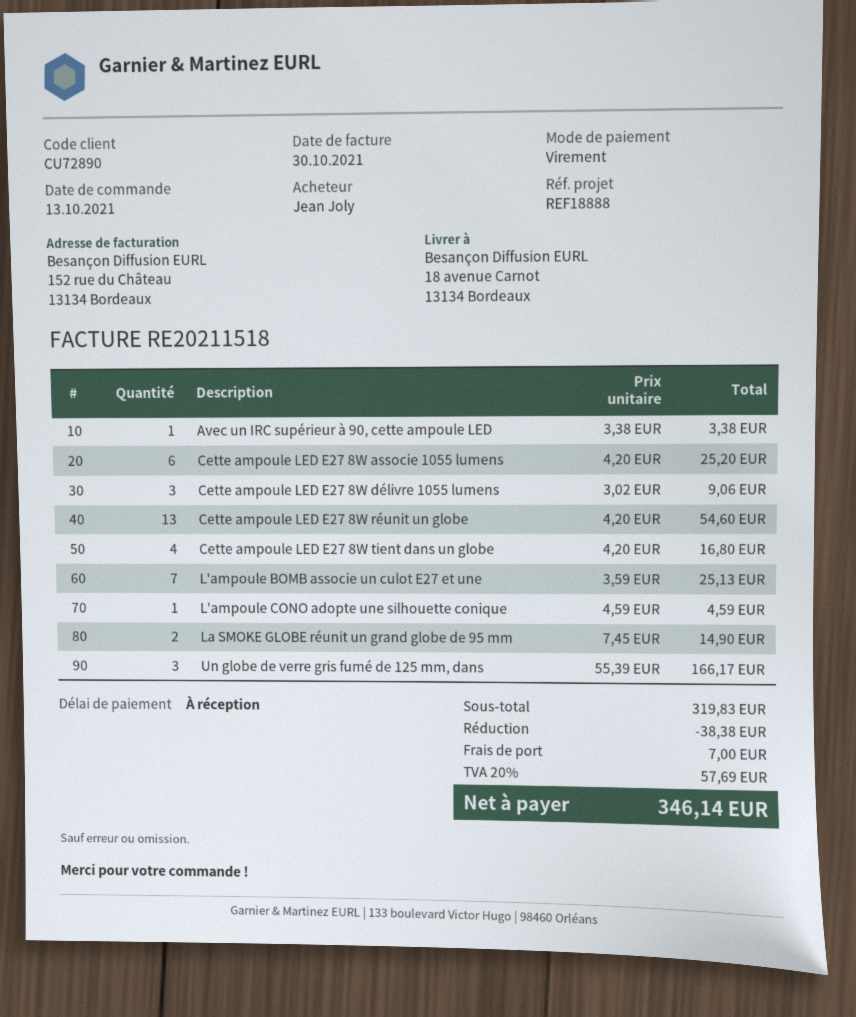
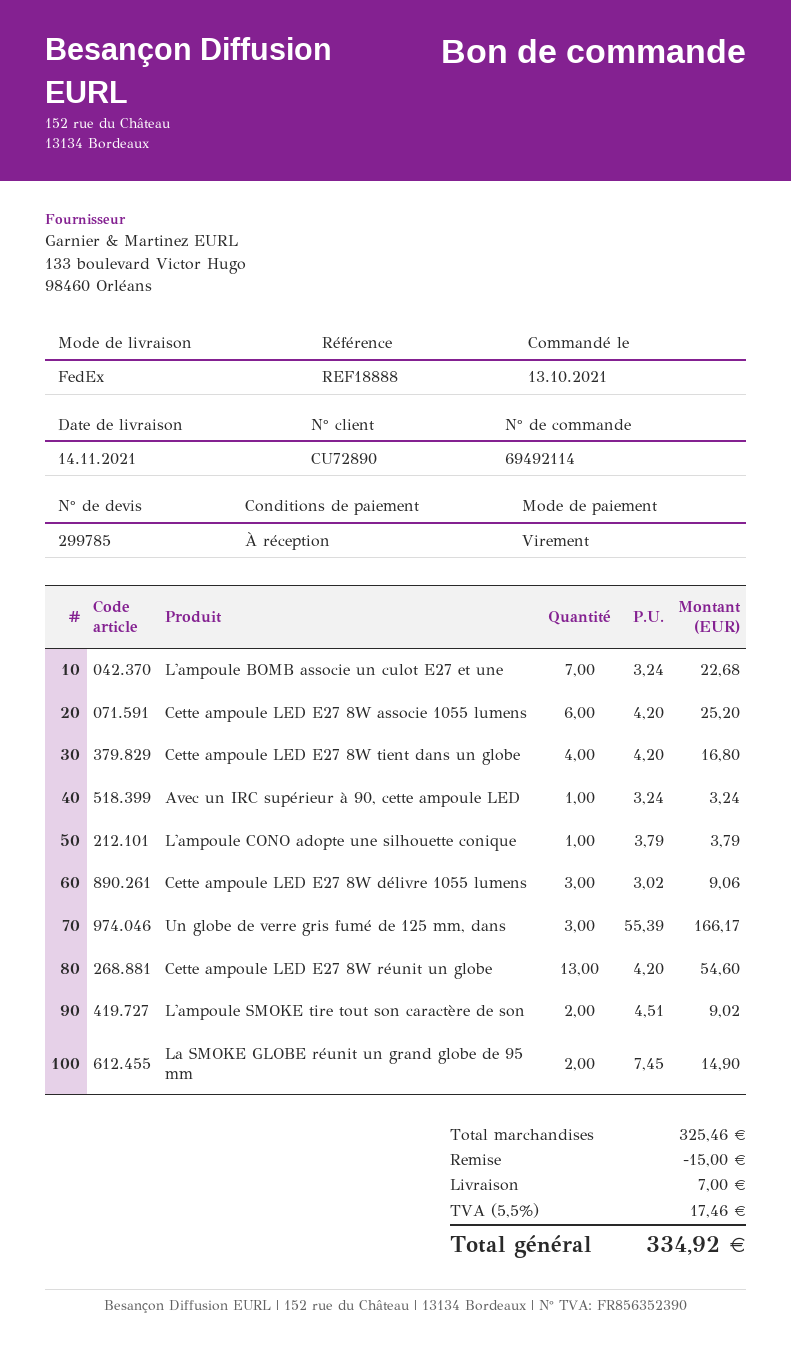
Avec un IRC supérieur à 90, cette ampoule LED: 1 x 3.38 = 3.38 -> 1 x 3.24 = 3.24
L'ampoule BOMB associe un culot E27 et une: 7 x 3.59 = 25.13 -> 7 x 3.24 = 22.68
L'ampoule CONO adopte une silhouette conique: 1 x 4.59 = 4.59 -> 1 x 3.79 = 3.79
L'ampoule SMOKE tire tout son caractère de son: none -> 2 x 4.51 = 9.02
subtotal: 319.83 -> 325.46
discount: 38.38 -> 15.00
tax: 20% = 57.69 -> 5.5% = 17.46
total: 346.14 -> 334.92

